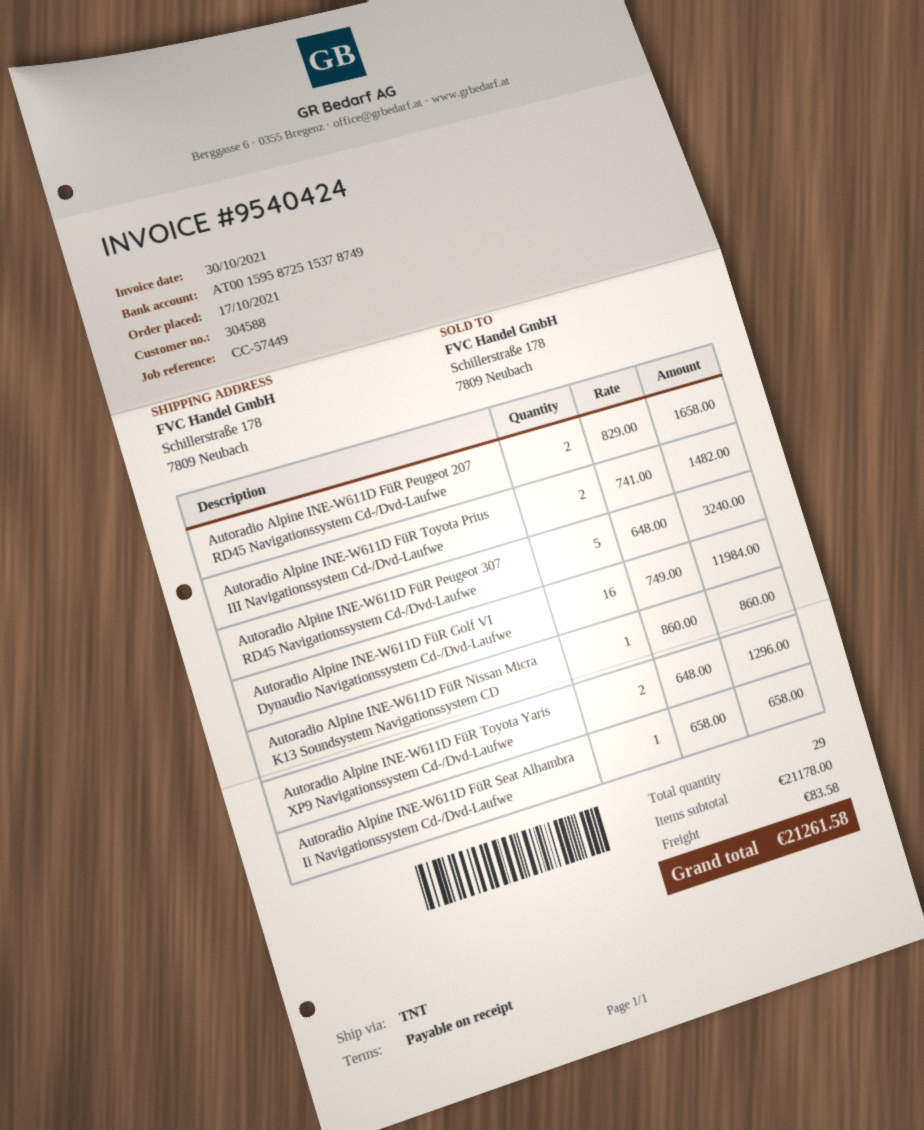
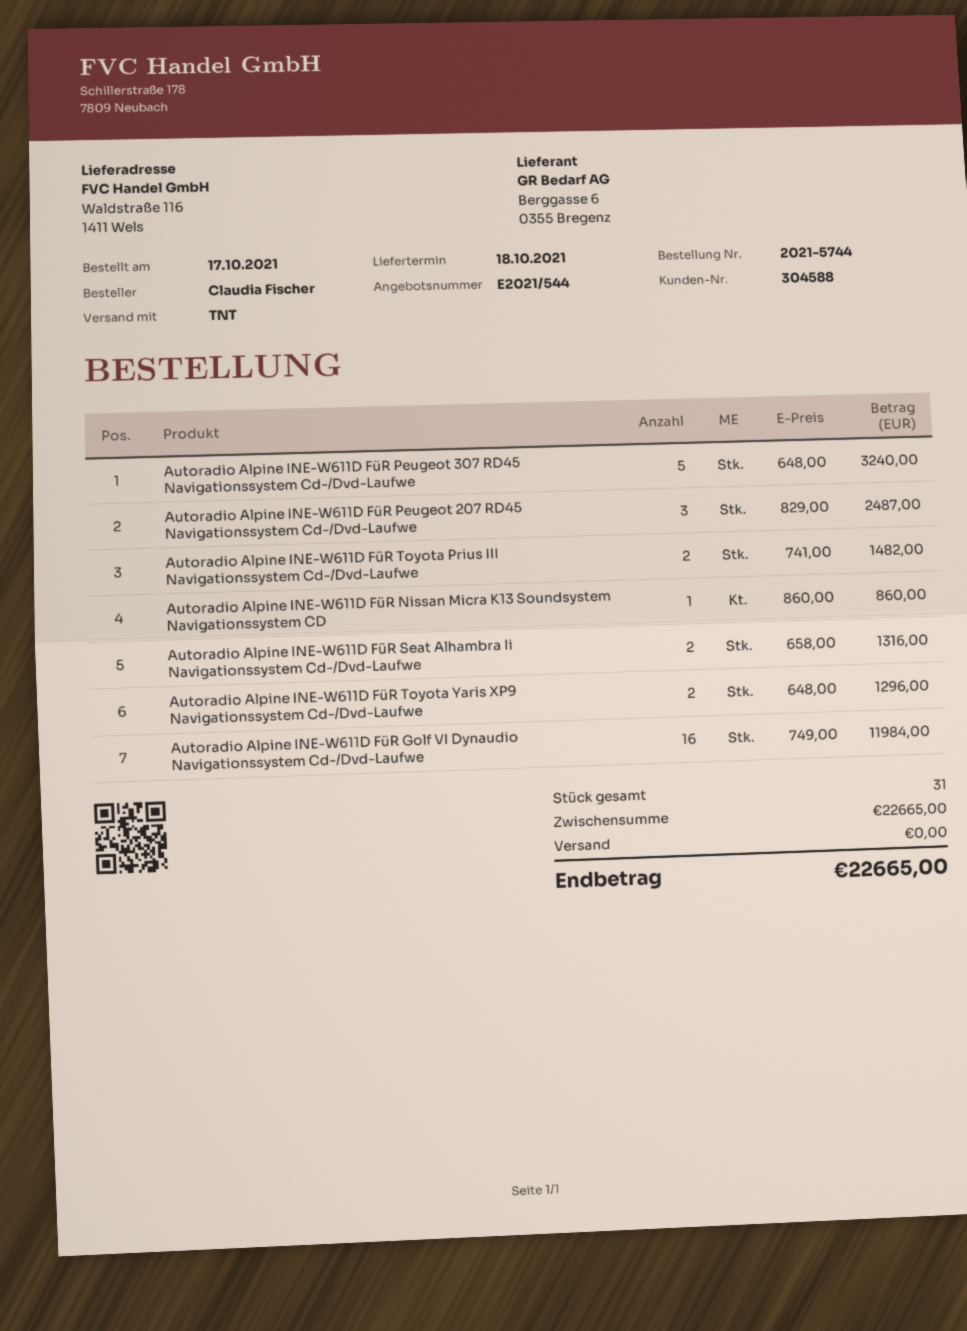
ship to: Schillerstraße 178, 7809 Neubach -> Waldstraße 116, 1411 Wels
Autoradio Alpine INE-W611D FüR Peugeot 207 RD45 Navigationssystem Cd-/Dvd-Laufwe: 2 x 829.00 = 1658.00 -> 3 x 829.00 = 2487.00
Autoradio Alpine INE-W611D FüR Seat Alhambra Ii Navigationssystem Cd-/Dvd-Laufwe: 1 x 658.00 = 658.00 -> 2 x 658.00 = 1316.00
total quantity: 29 -> 31
subtotal: 21178.00 -> 22665.00
shipping: 83.58 -> 0.00
total: 21261.58 -> 22665.00

